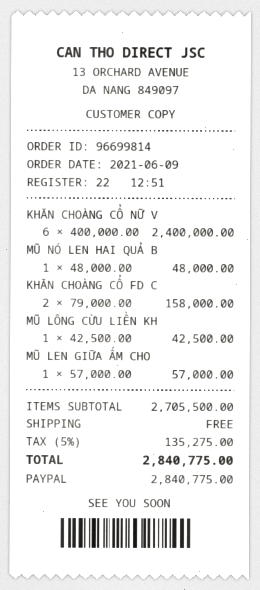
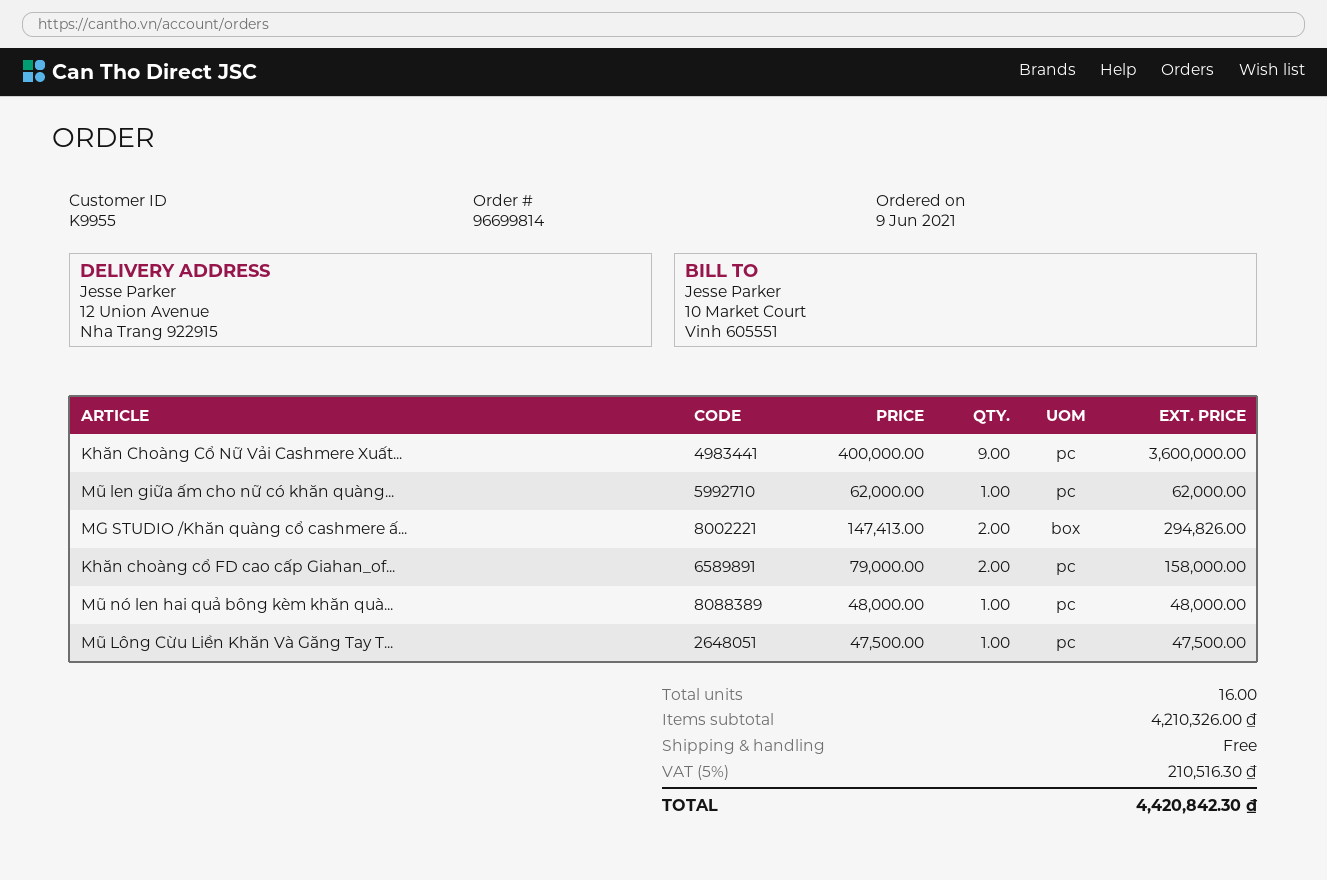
KHĂN CHOÀNG CỔ NỮ V: 6 x 400000.00 = 2400000.00 -> 9 x 400000.00 = 3600000.00
MŨ LÔNG CỪU LIỀN KH: 1 x 42500.00 = 42500.00 -> 1 x 47500.00 = 47500.00
MŨ LEN GIỮA ẤM CHO: 1 x 57000.00 = 57000.00 -> 1 x 62000.00 = 62000.00
MG STUDIO /Khăn quàng cổ cashmere ấ...: none -> 2 x 147413.00 = 294826.00
subtotal: 2705500.00 -> 4210326.00
tax: 5% = 135275.00 -> 5% = 210516.30
total: 2840775.00 -> 4420842.30

